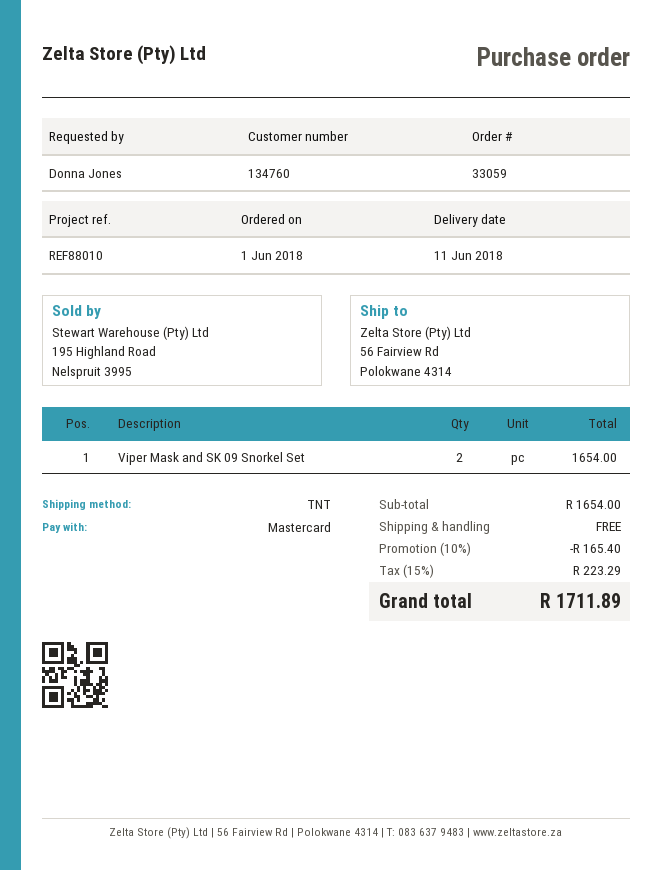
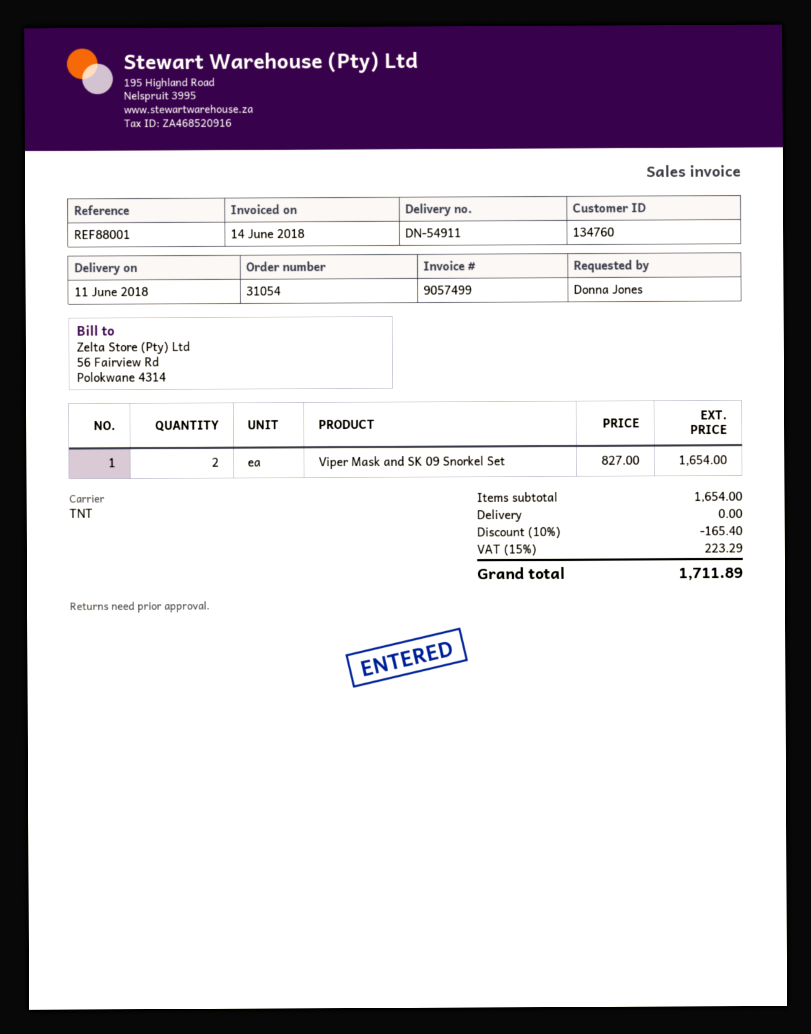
order number: 33059 -> 31054
reference: REF88010 -> REF88001

